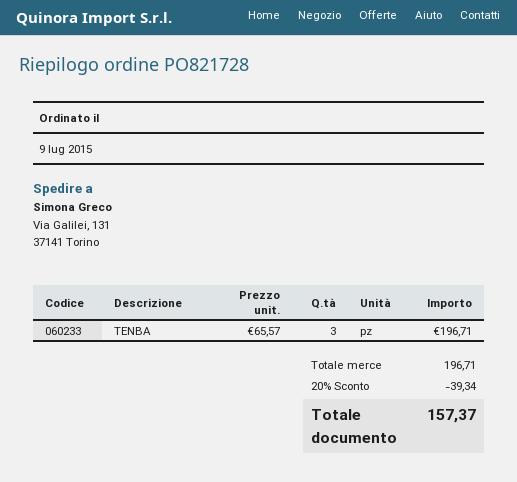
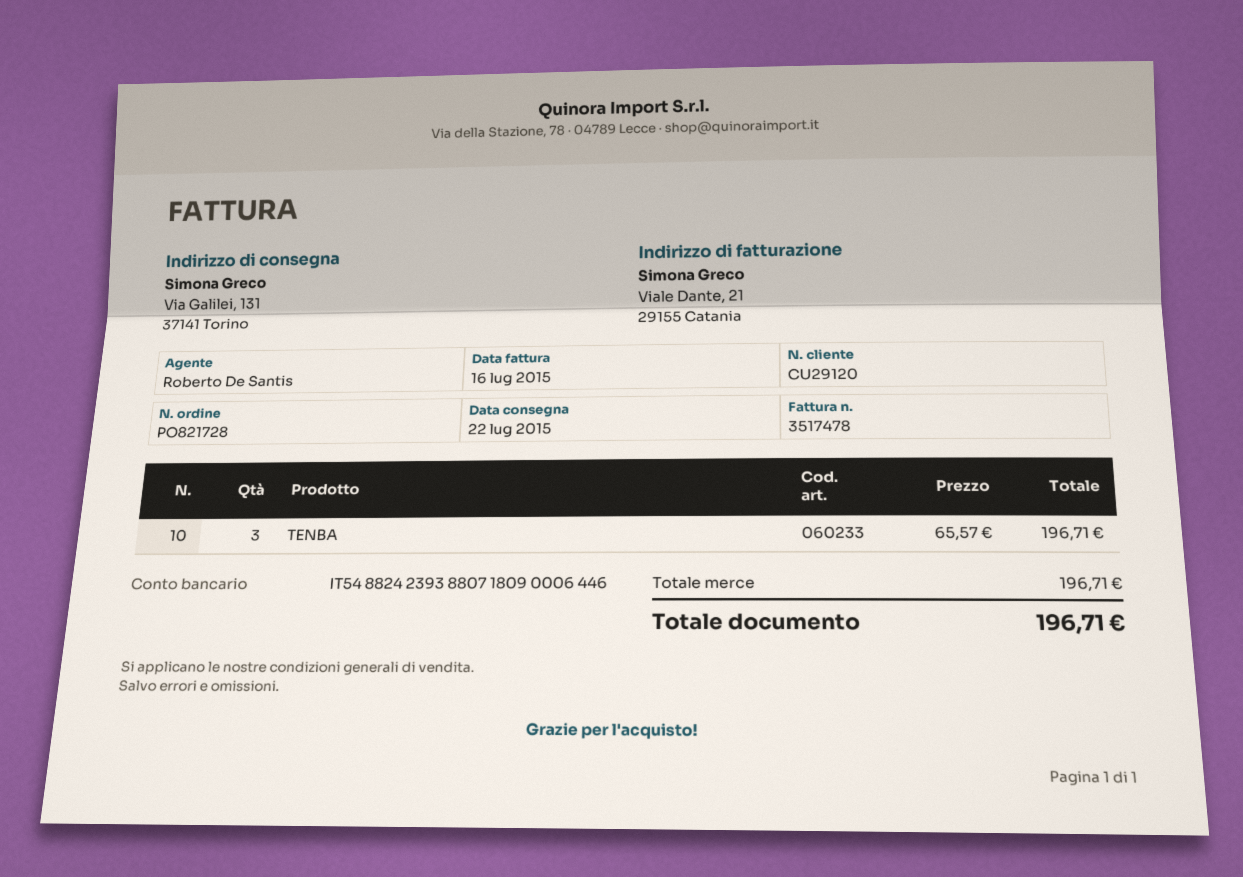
discount: 20% = 39.34 -> none
total: 157.37 -> 196.71

